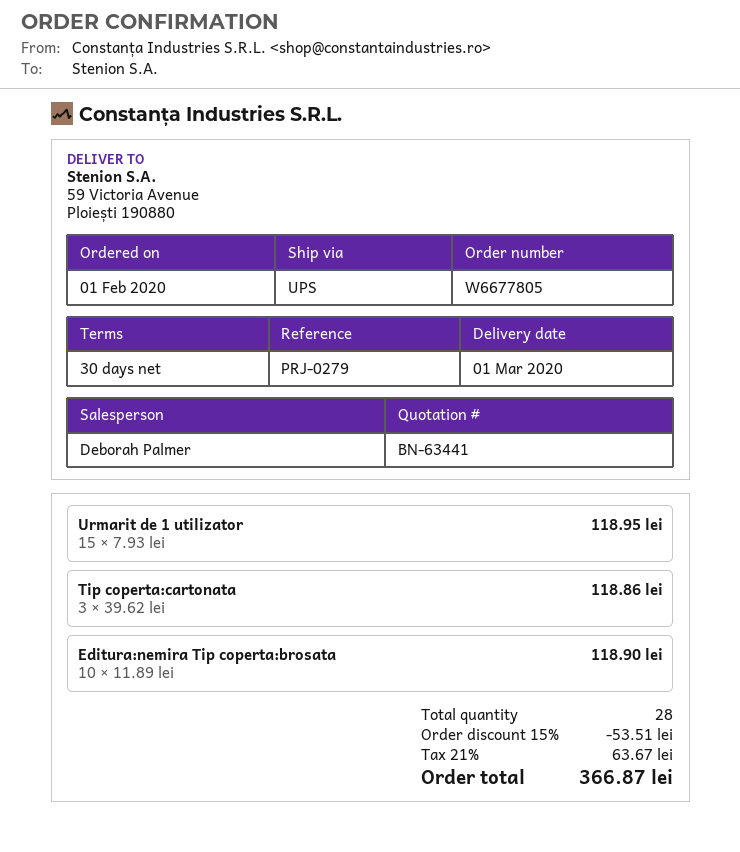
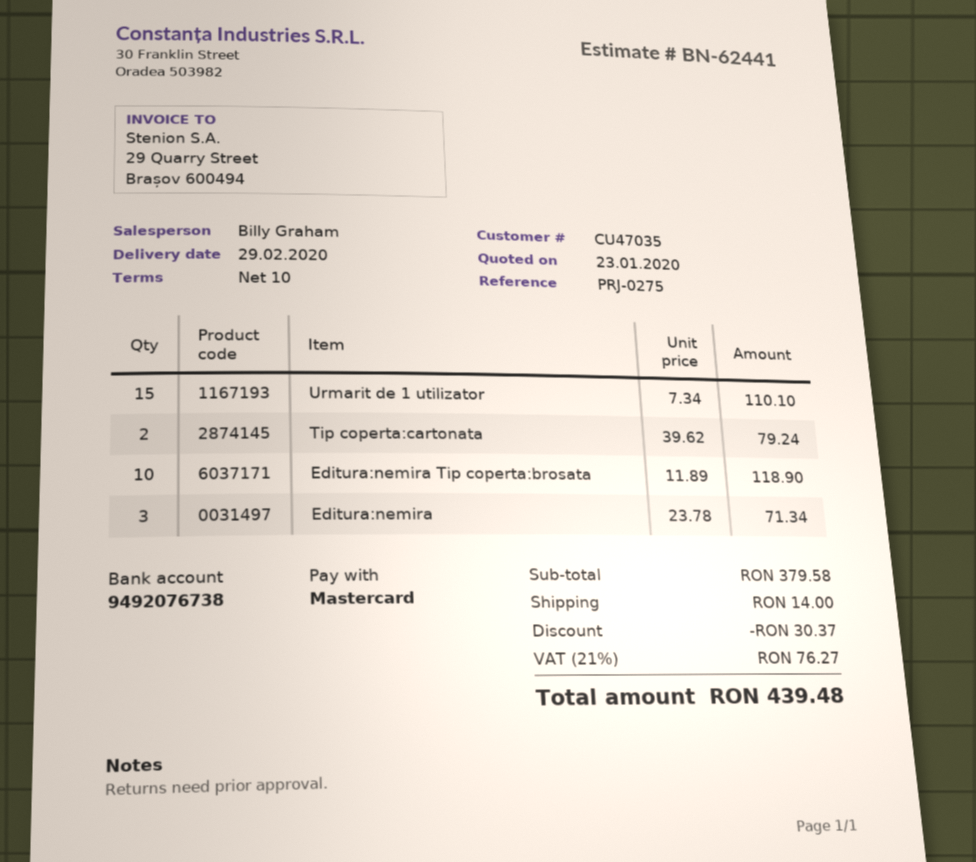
quote number: BN-63441 -> BN-62441
delivery date: 2020-03-01 -> 2020-02-29
payment terms: 30 days -> 10 days
reference: PRJ-0279 -> PRJ-0275
sales rep: Deborah Palmer -> Billy Graham
Urmarit de 1 utilizator: 15 x 7.93 = 118.95 -> 15 x 7.34 = 110.10
Tip coperta:cartonata: 3 x 39.62 = 118.86 -> 2 x 39.62 = 79.24
Editura:nemira: none -> 3 x 23.78 = 71.34
discount: 53.51 -> 30.37
shipping: none -> 14.00
tax: 21% = 63.67 -> 21% = 76.27
total: 366.87 -> 439.48

